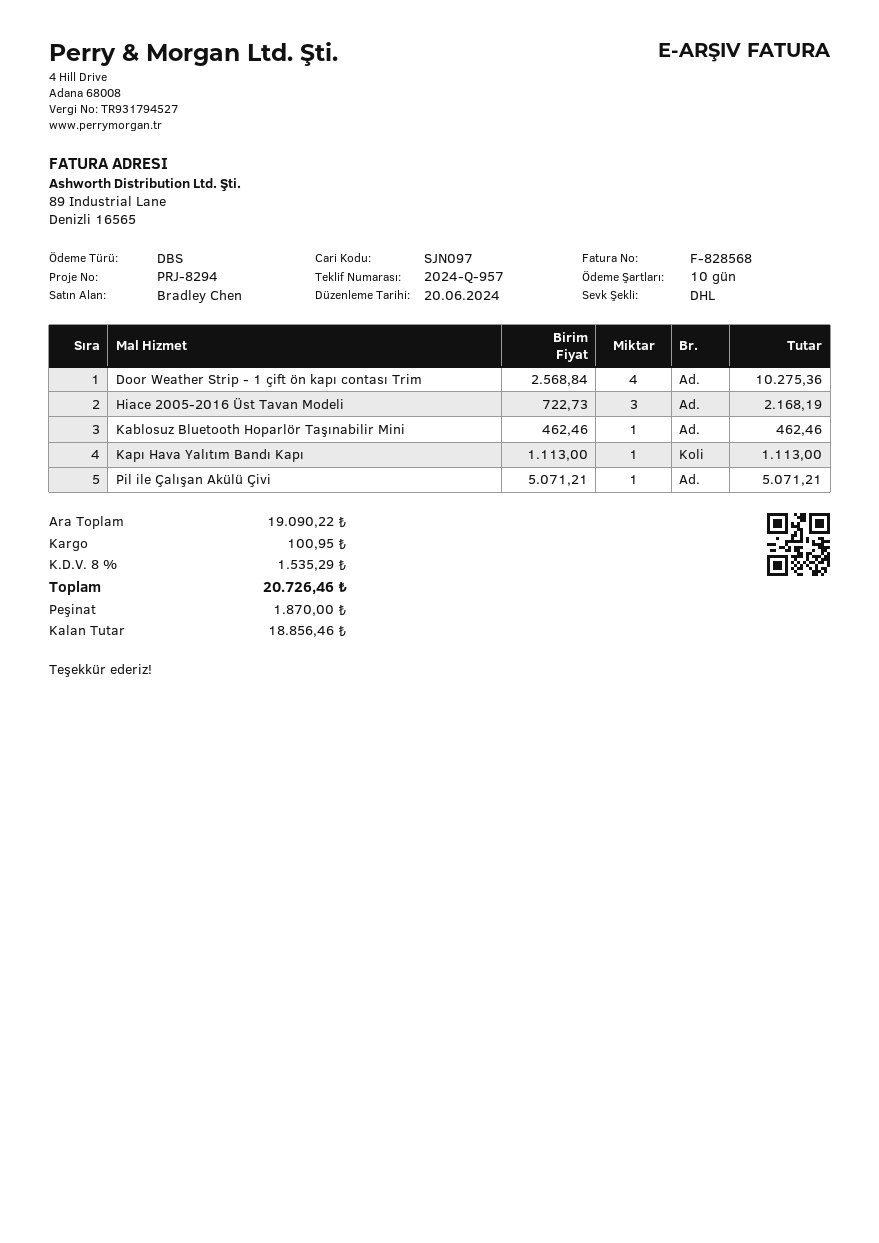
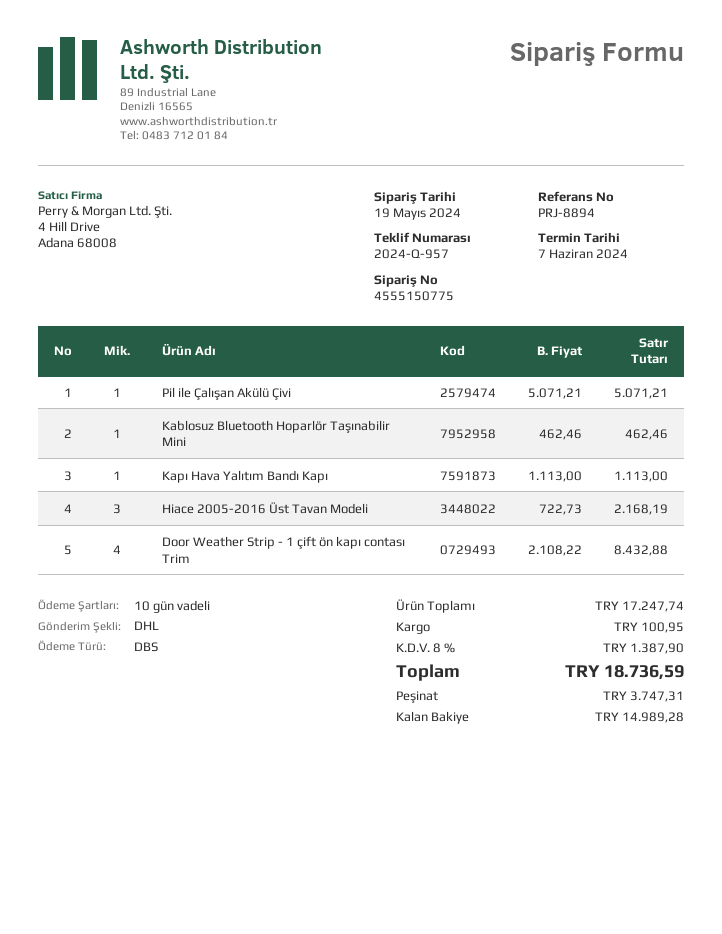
reference: PRJ-8294 -> PRJ-8894
Door Weather Strip - 1 çift ön kapı contası Trim: 4 x 2568.84 = 10275.36 -> 4 x 2108.22 = 8432.88
subtotal: 19090.22 -> 17247.74
tax: 8% = 1535.29 -> 8% = 1387.90
total: 20726.46 -> 18736.59
deposit: 1870.00 -> 3747.31
balance: 18856.46 -> 14989.28

